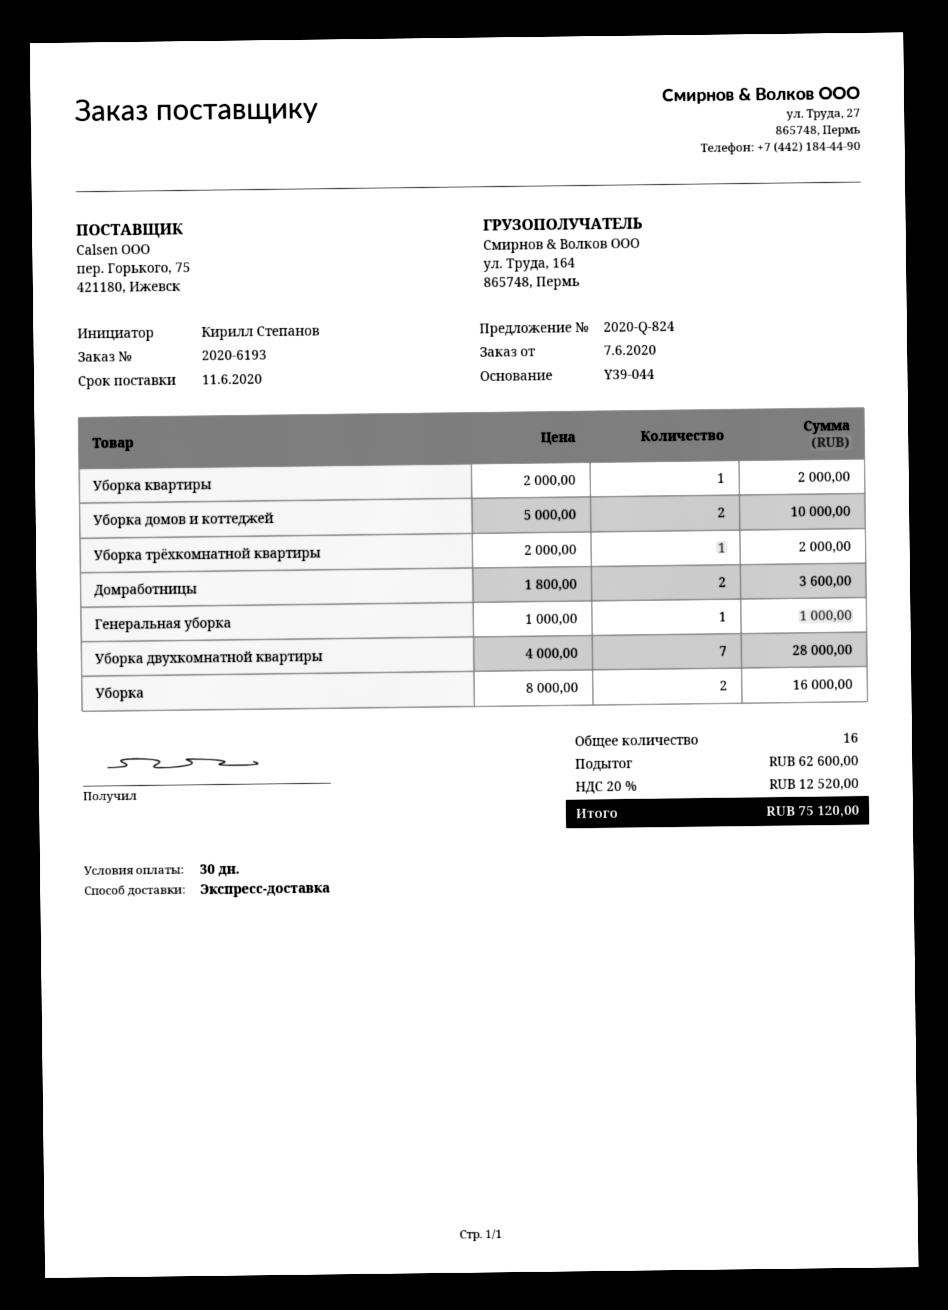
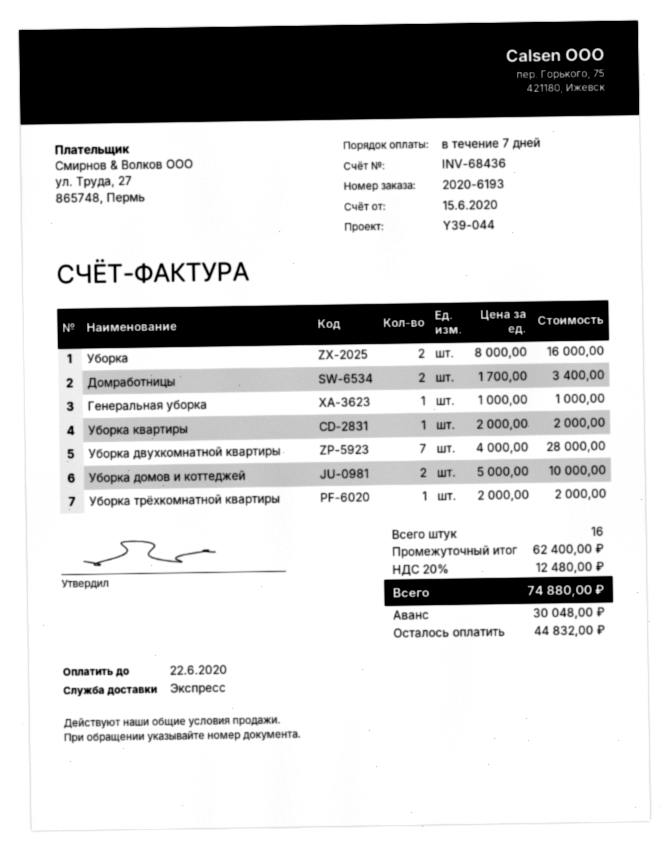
payment terms: 30 days -> 7 days
Домработницы: 2 x 1800.00 = 3600.00 -> 2 x 1700.00 = 3400.00
subtotal: 62600.00 -> 62400.00
tax: 20% = 12520.00 -> 20% = 12480.00
total: 75120.00 -> 74880.00

